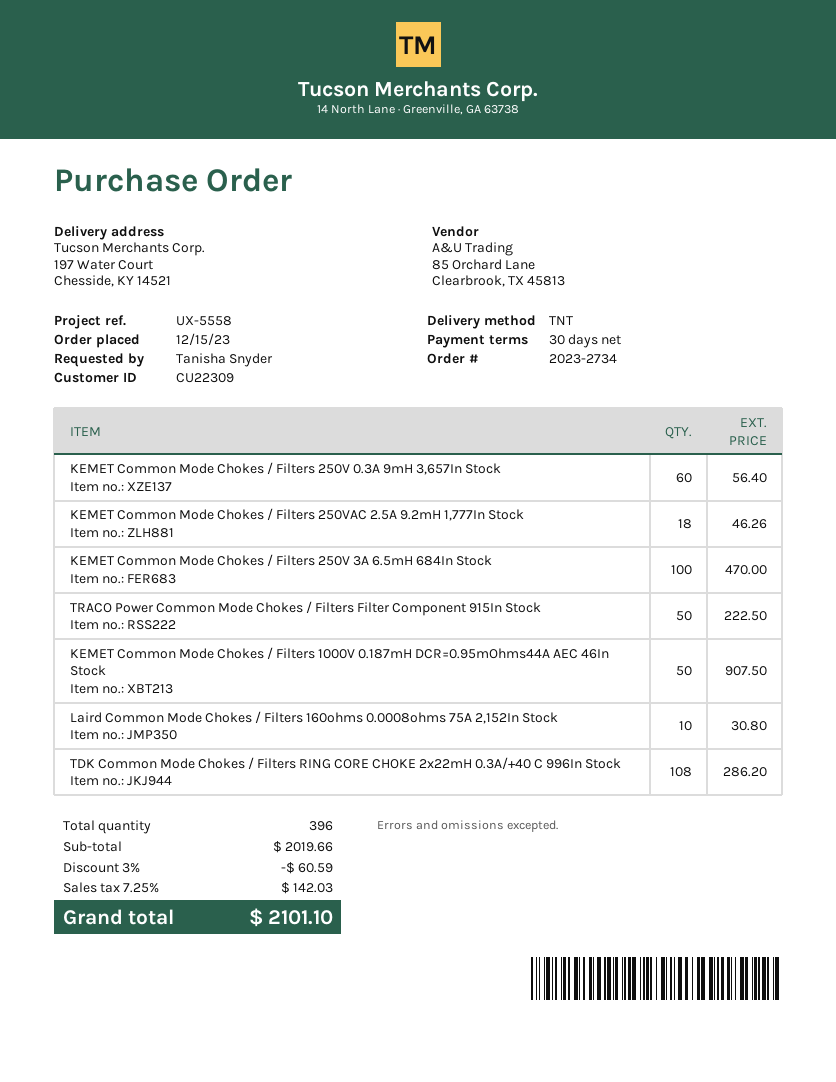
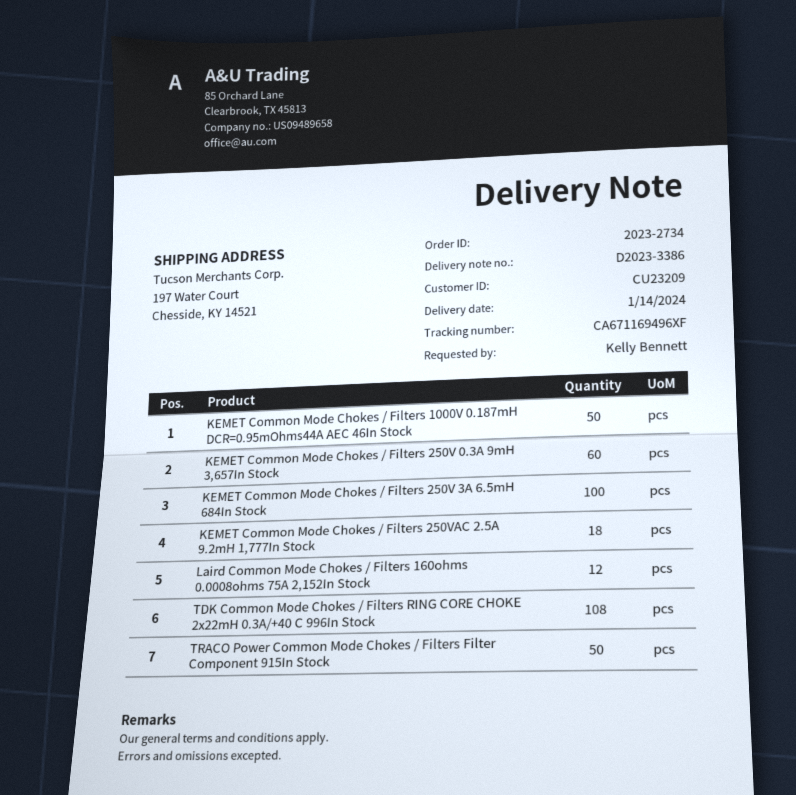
customer number: CU22309 -> CU23209
ordered by: Tanisha Snyder -> Kelly Bennett
Laird Common Mode Chokes / Filters 160ohms 0.0008ohms 75A 2,152In Stock: 10 -> 12

